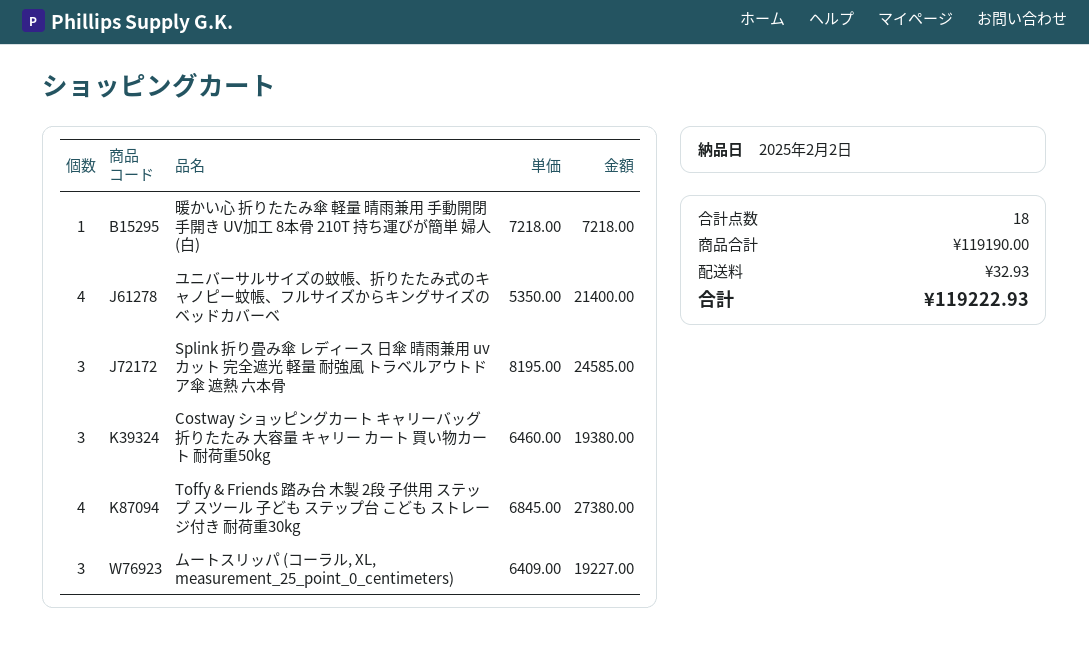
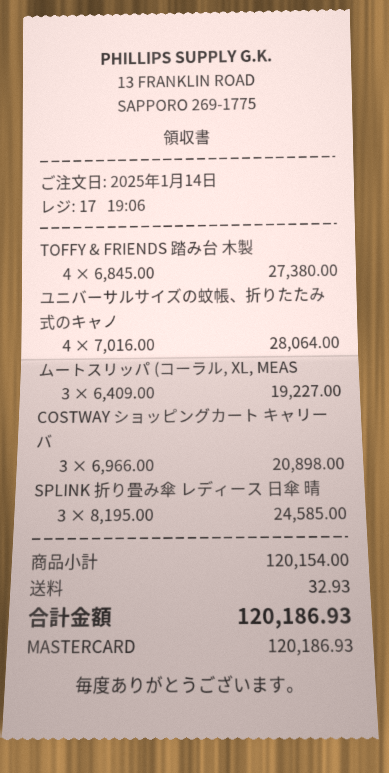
暖かい心 折りたたみ傘 軽量 晴雨兼用 手動開閉 手開き UV加工 8本骨 210T 持ち運びが簡単 婦人 (白): 1 x 7218.00 = 7218.00 -> none
ユニバーサルサイズの蚊帳、折りたたみ式のキャノピー蚊帳、フルサイズからキングサイズのベッドカバーベ: 4 x 5350.00 = 21400.00 -> 4 x 7016.00 = 28064.00
Costway ショッピングカート キャリーバッグ 折りたたみ 大容量 キャリー カート 買い物カート 耐荷重50kg: 3 x 6460.00 = 19380.00 -> 3 x 6966.00 = 20898.00
subtotal: 119190.00 -> 120154.00
total: 119222.93 -> 120186.93

